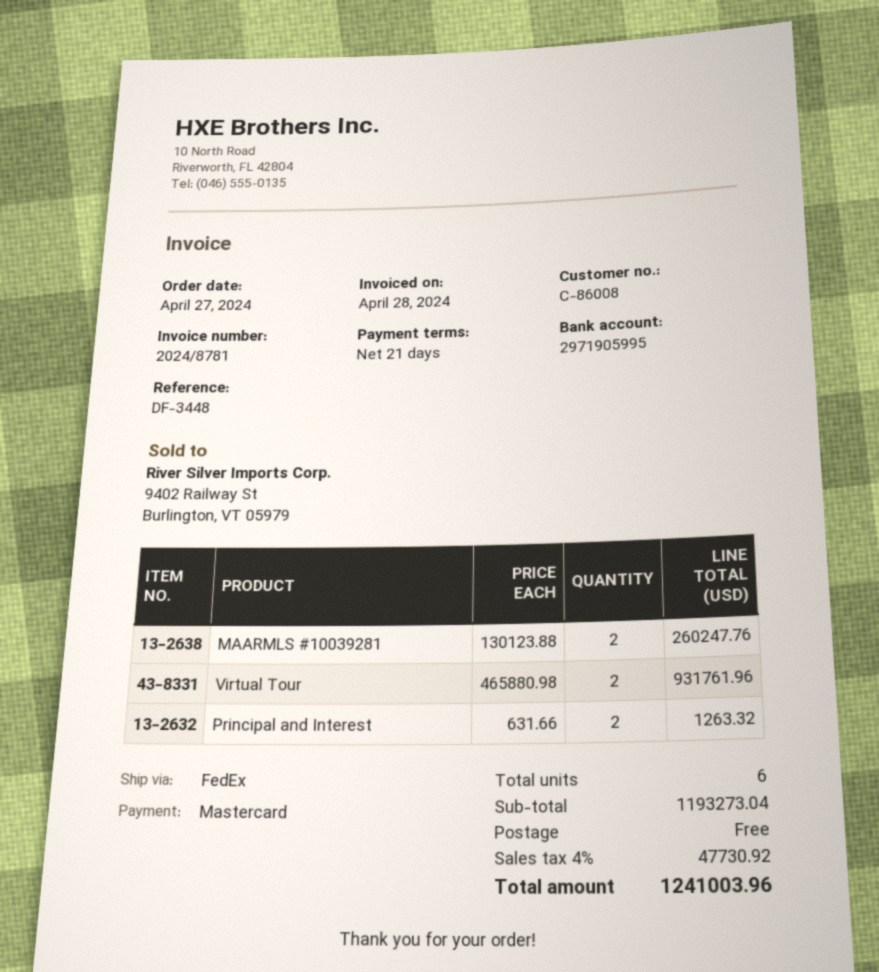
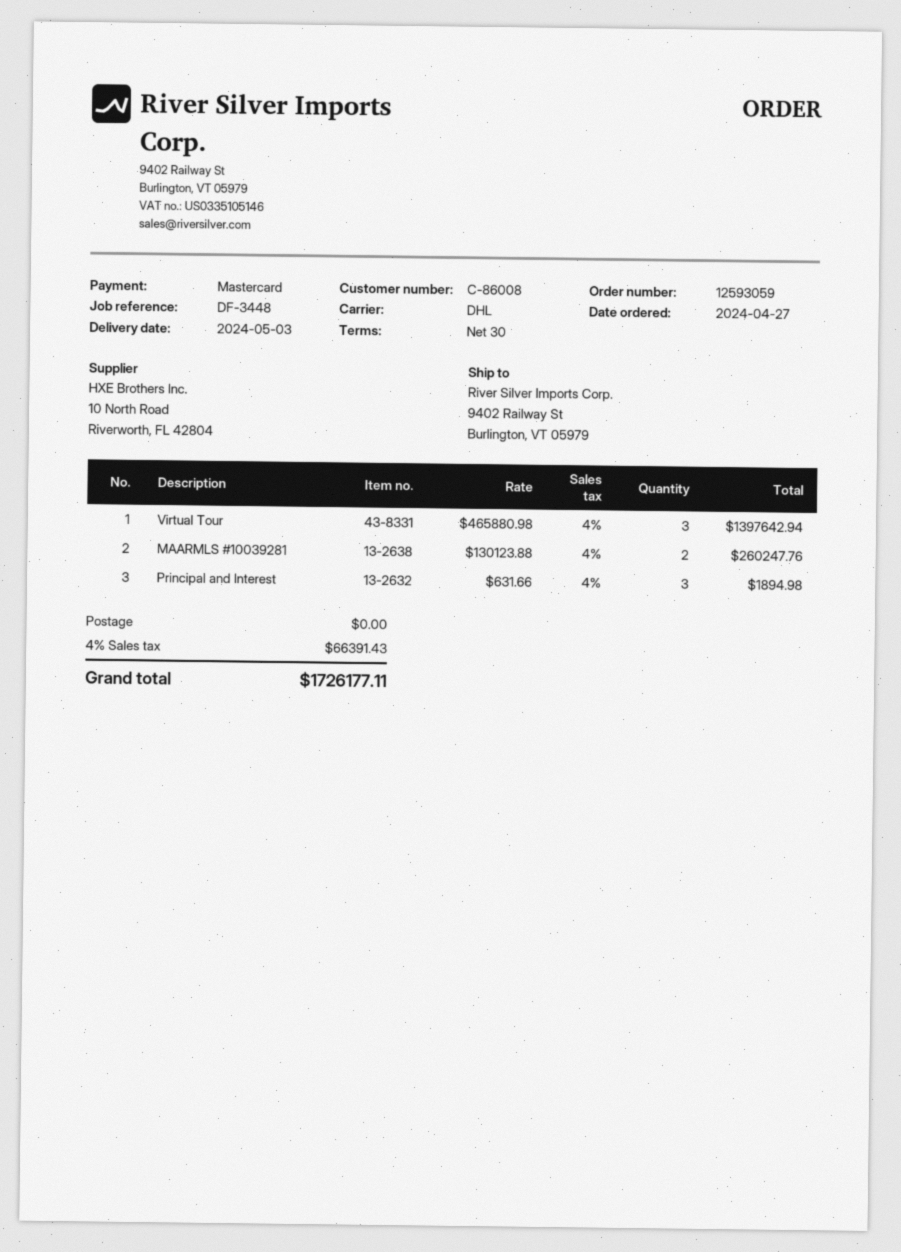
payment terms: 21 days -> 30 days
shipping method: FedEx -> DHL
Virtual Tour: 2 x 465880.98 = 931761.96 -> 3 x 465880.98 = 1397642.94
Principal and Interest: 2 x 631.66 = 1263.32 -> 3 x 631.66 = 1894.98
tax: 4% = 47730.92 -> 4% = 66391.43
total: 1241003.96 -> 1726177.11

